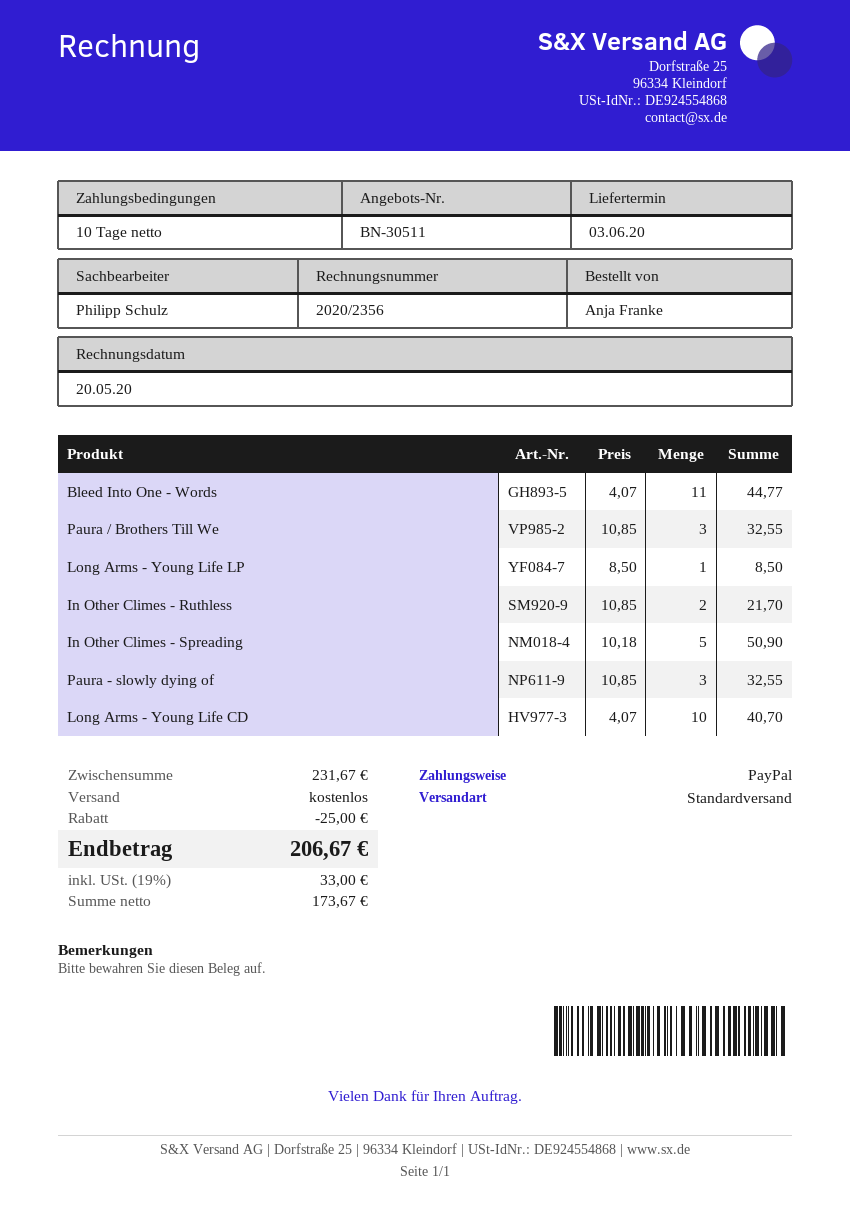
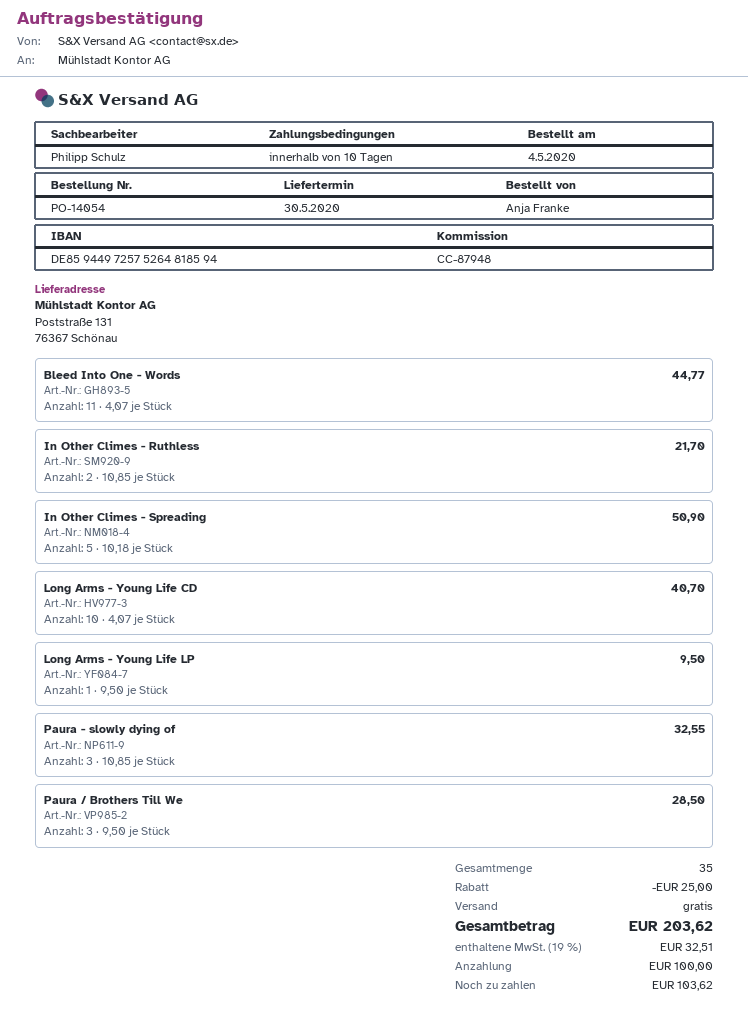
delivery date: 2020-06-03 -> 2020-05-30
Paura / Brothers Till We: 3 x 10.85 = 32.55 -> 3 x 9.50 = 28.50
Long Arms - Young Life LP: 1 x 8.50 = 8.50 -> 1 x 9.50 = 9.50
tax: 19% = 33.00 -> 19% = 32.51
total: 206.67 -> 203.62

